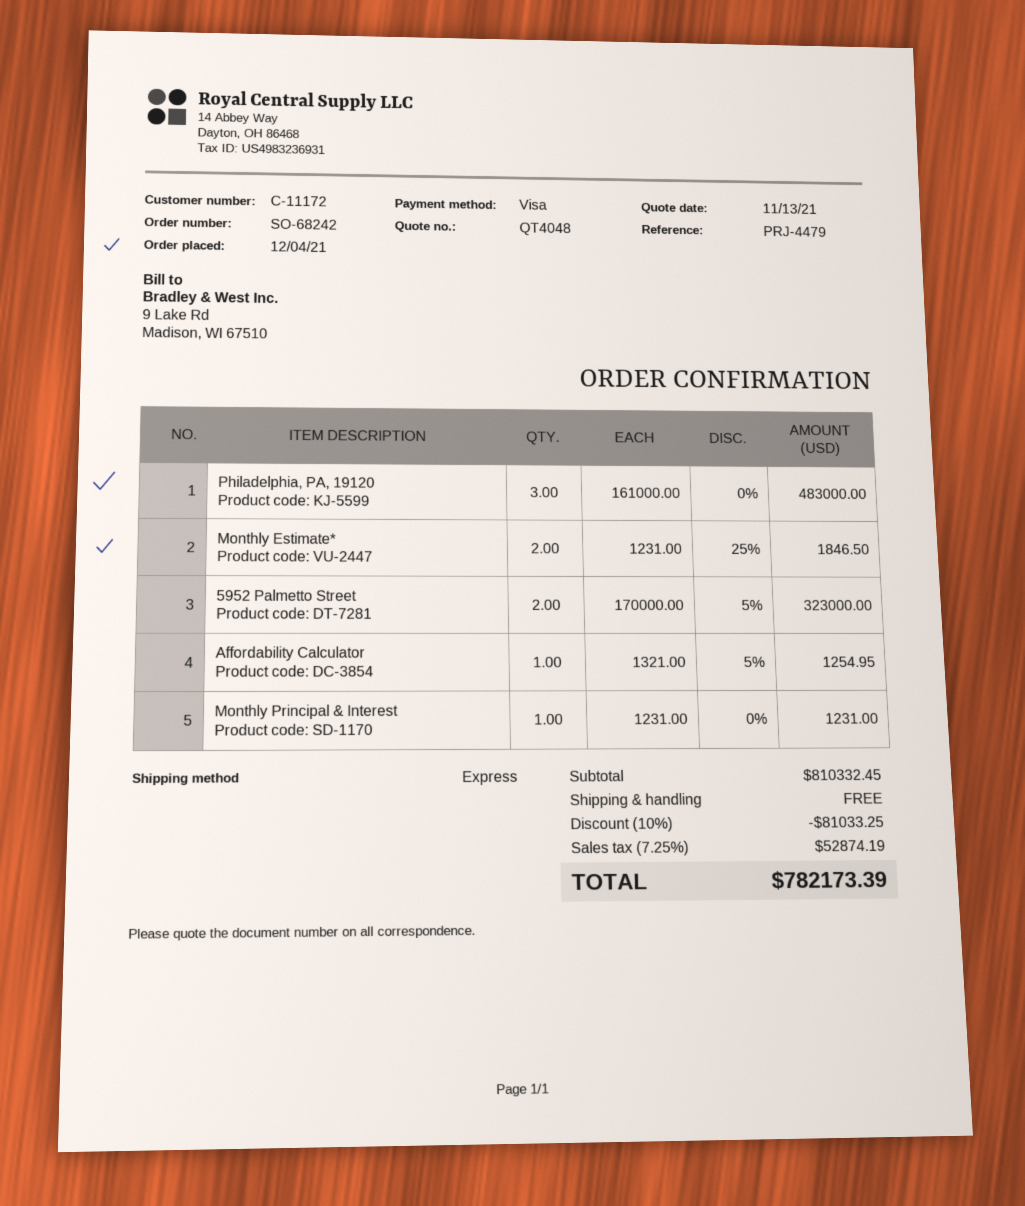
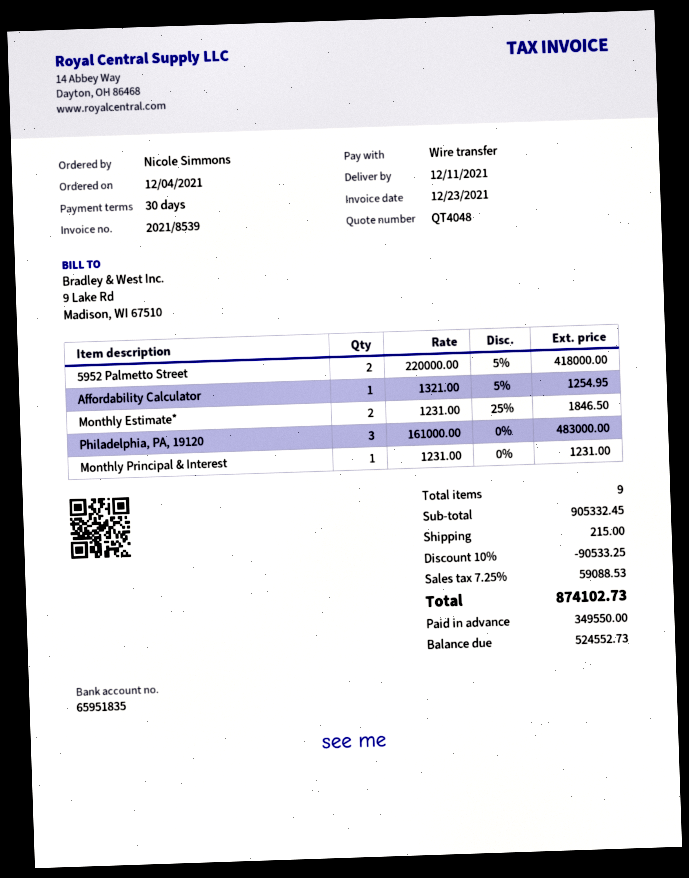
payment method: Visa -> bank transfer
5952 Palmetto Street: 2 x 170000.00 - 5% = 323000.00 -> 2 x 220000.00 - 5% = 418000.00
subtotal: 810332.45 -> 905332.45
discount: 10% = 81033.25 -> 10% = 90533.25
shipping: 0.00 -> 215.00
tax: 7.25% = 52874.19 -> 7.25% = 59088.53
total: 782173.39 -> 874102.73

